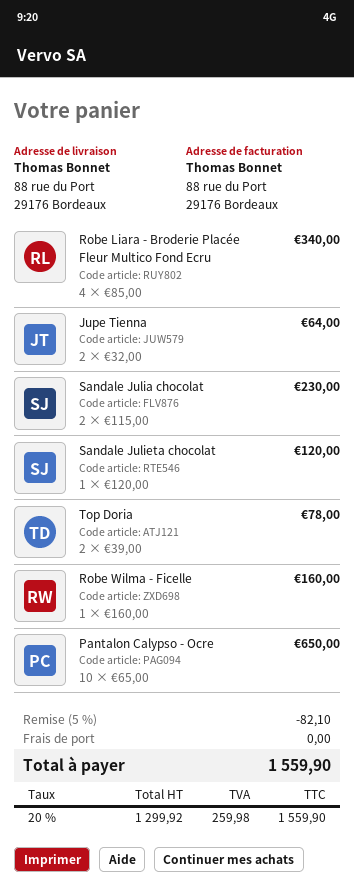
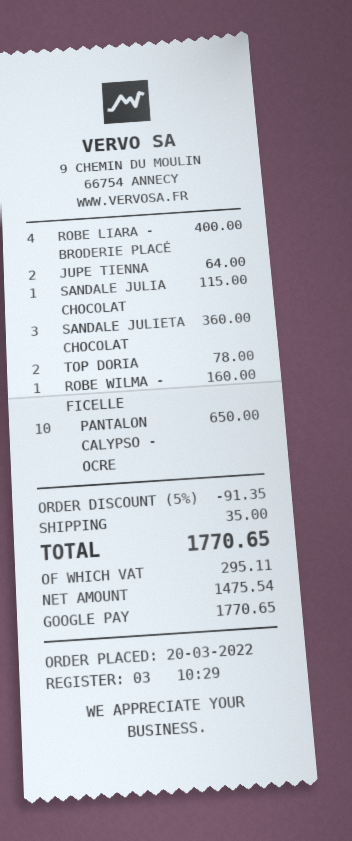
Robe Liara - Broderie Placée Fleur Multico Fond Ecru: 4 for 340.00 -> 4 for 400.00
Sandale Julia chocolat: 2 for 230.00 -> 1 for 115.00
Sandale Julieta chocolat: 1 for 120.00 -> 3 for 360.00
discount: 5% = 82.10 -> 5% = 91.35
shipping: 0.00 -> 35.00
net: 1299.92 -> 1475.54
tax: 259.98 -> 295.11
total: 1559.90 -> 1770.65

